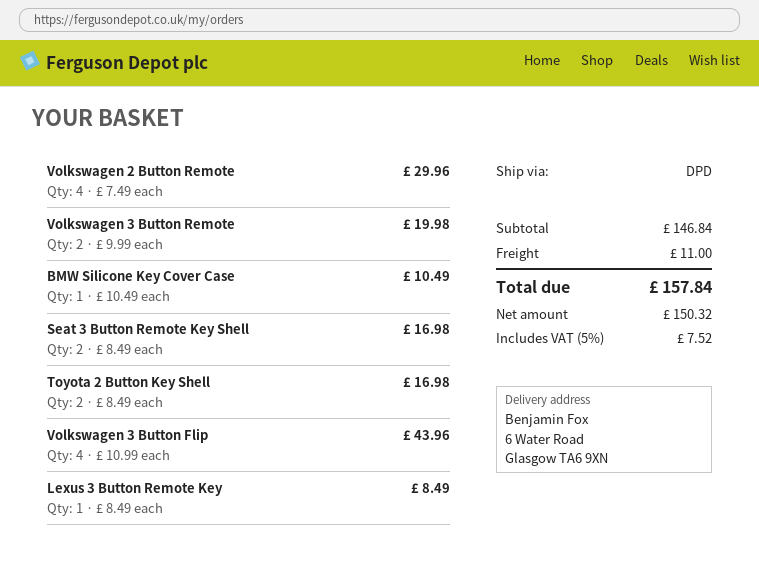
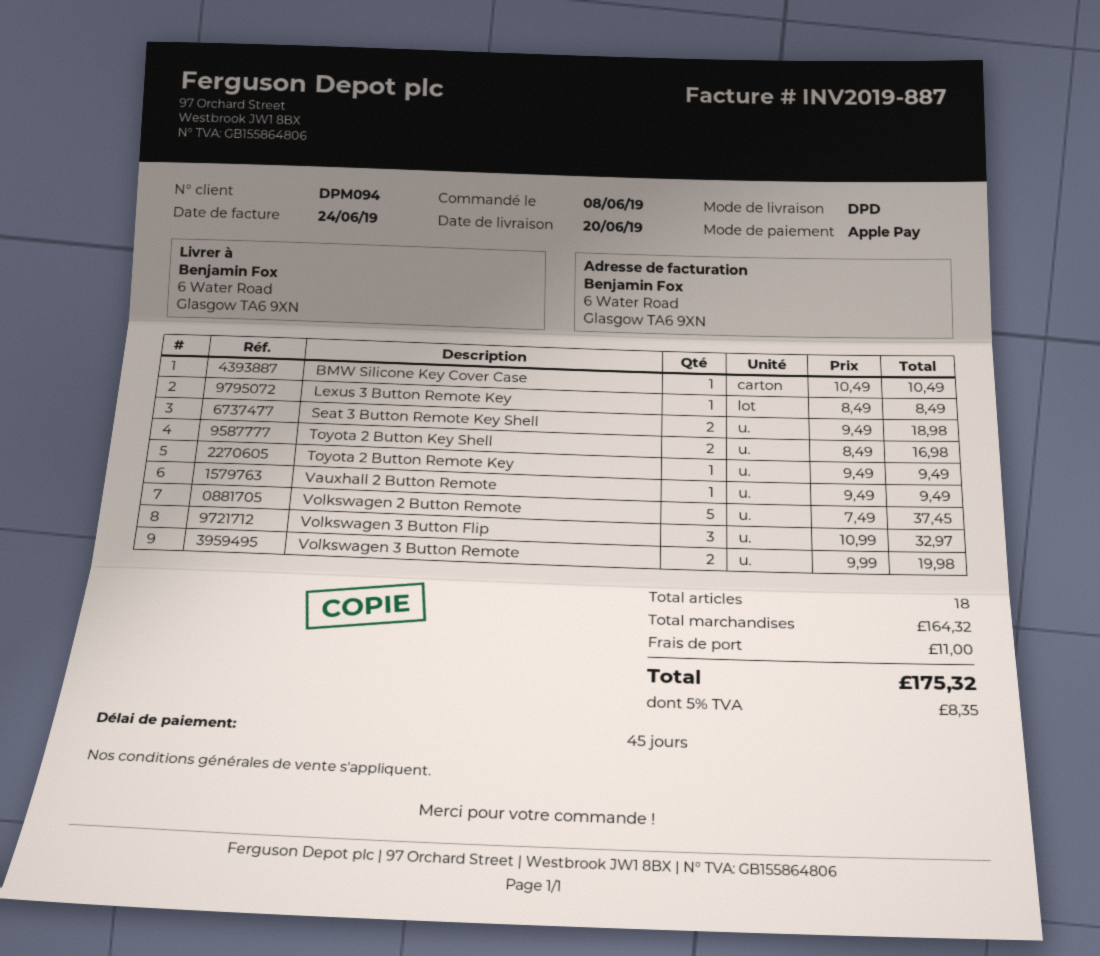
Volkswagen 2 Button Remote: 4 x 7.49 = 29.96 -> 5 x 7.49 = 37.45
Seat 3 Button Remote Key Shell: 2 x 8.49 = 16.98 -> 2 x 9.49 = 18.98
Volkswagen 3 Button Flip: 4 x 10.99 = 43.96 -> 3 x 10.99 = 32.97
Toyota 2 Button Remote Key: none -> 1 x 9.49 = 9.49
Vauxhall 2 Button Remote: none -> 1 x 9.49 = 9.49
subtotal: 146.84 -> 164.32
tax: 5% = 7.52 -> 5% = 8.35
total: 157.84 -> 175.32

